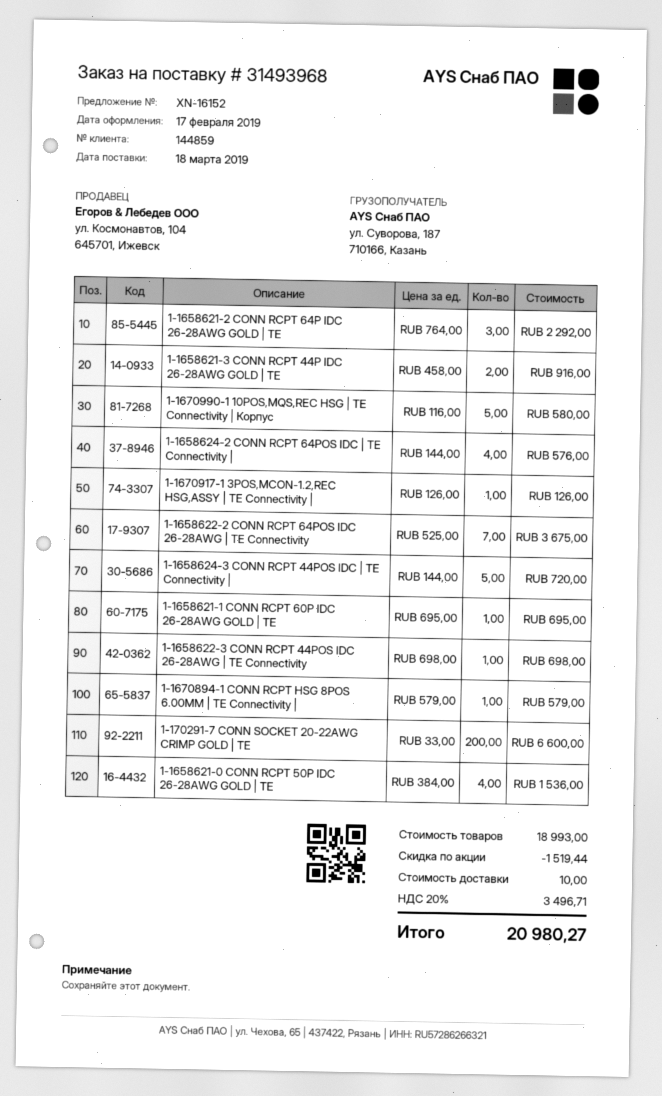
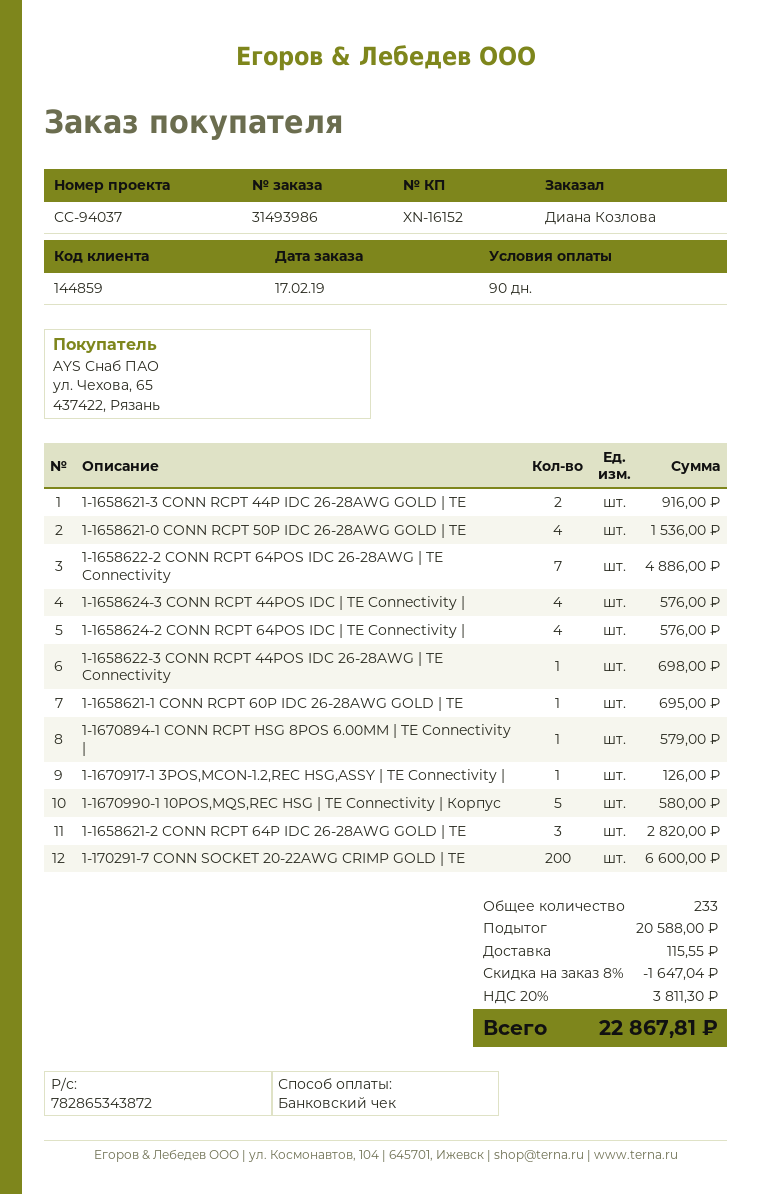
order number: 31493968 -> 31493986
1-1658621-2 CONN RCPT 64P IDC 26-28AWG GOLD | TE: 3 for 2292.00 -> 3 for 2820.00
1-1658622-2 CONN RCPT 64POS IDC 26-28AWG | TE Connectivity: 7 for 3675.00 -> 7 for 4886.00
1-1658624-3 CONN RCPT 44POS IDC | TE Connectivity |: 5 for 720.00 -> 4 for 576.00
subtotal: 18993.00 -> 20588.00
discount: 1519.44 -> 1647.04
shipping: 10.00 -> 115.55
tax: 20% = 3496.71 -> 20% = 3811.30
total: 20980.27 -> 22867.81

